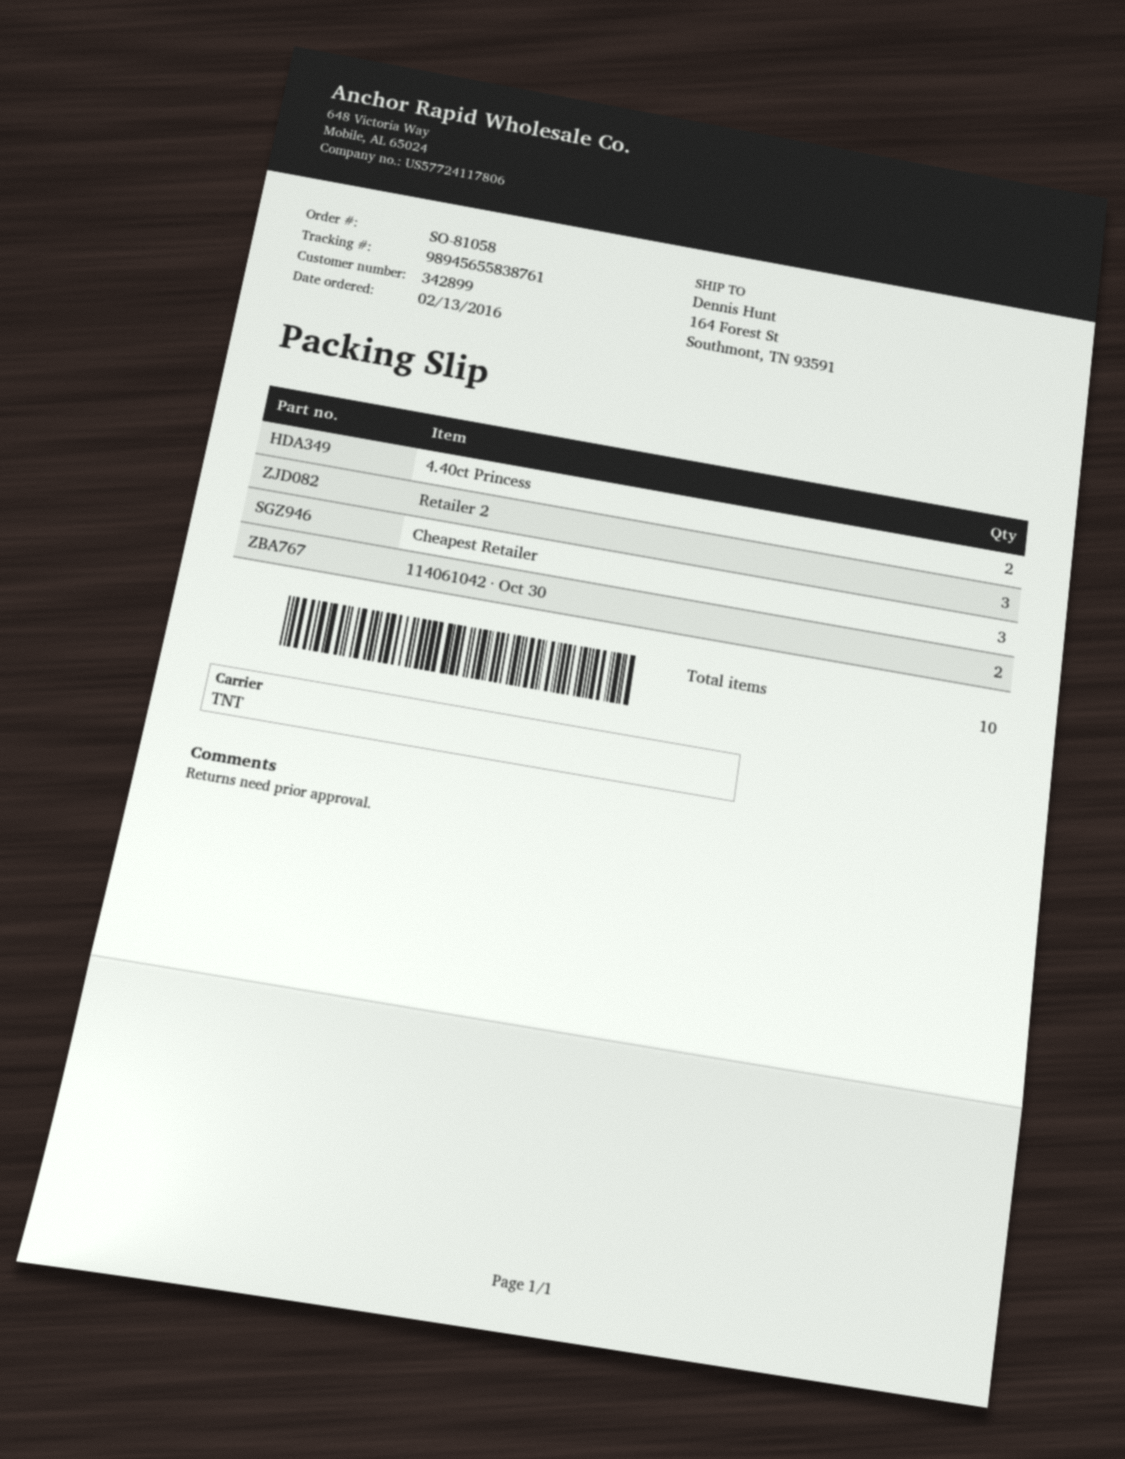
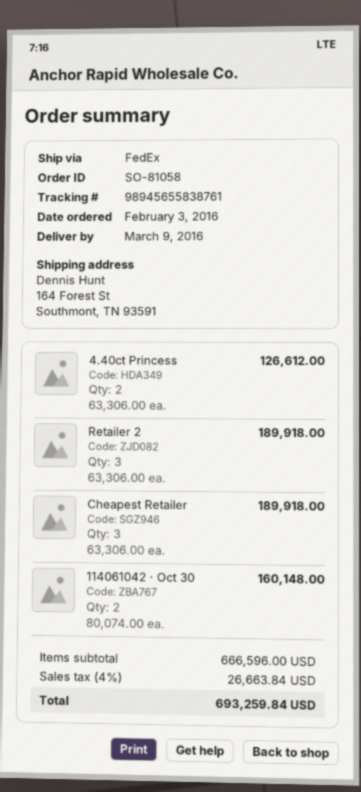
order date: 2016-02-13 -> 2016-02-03
shipping method: TNT -> FedEx

